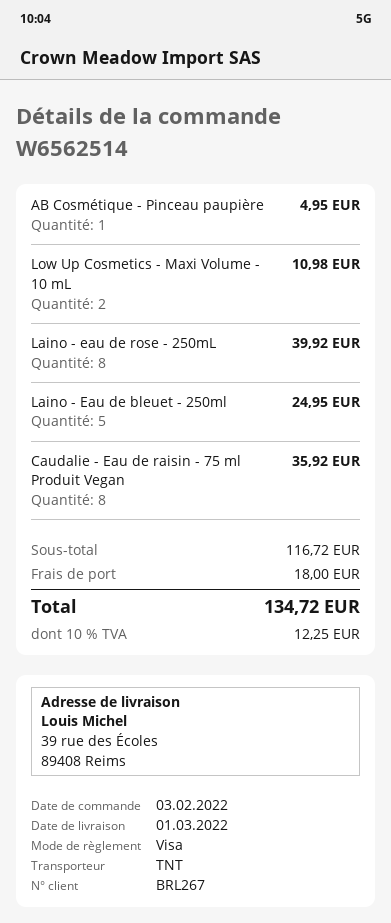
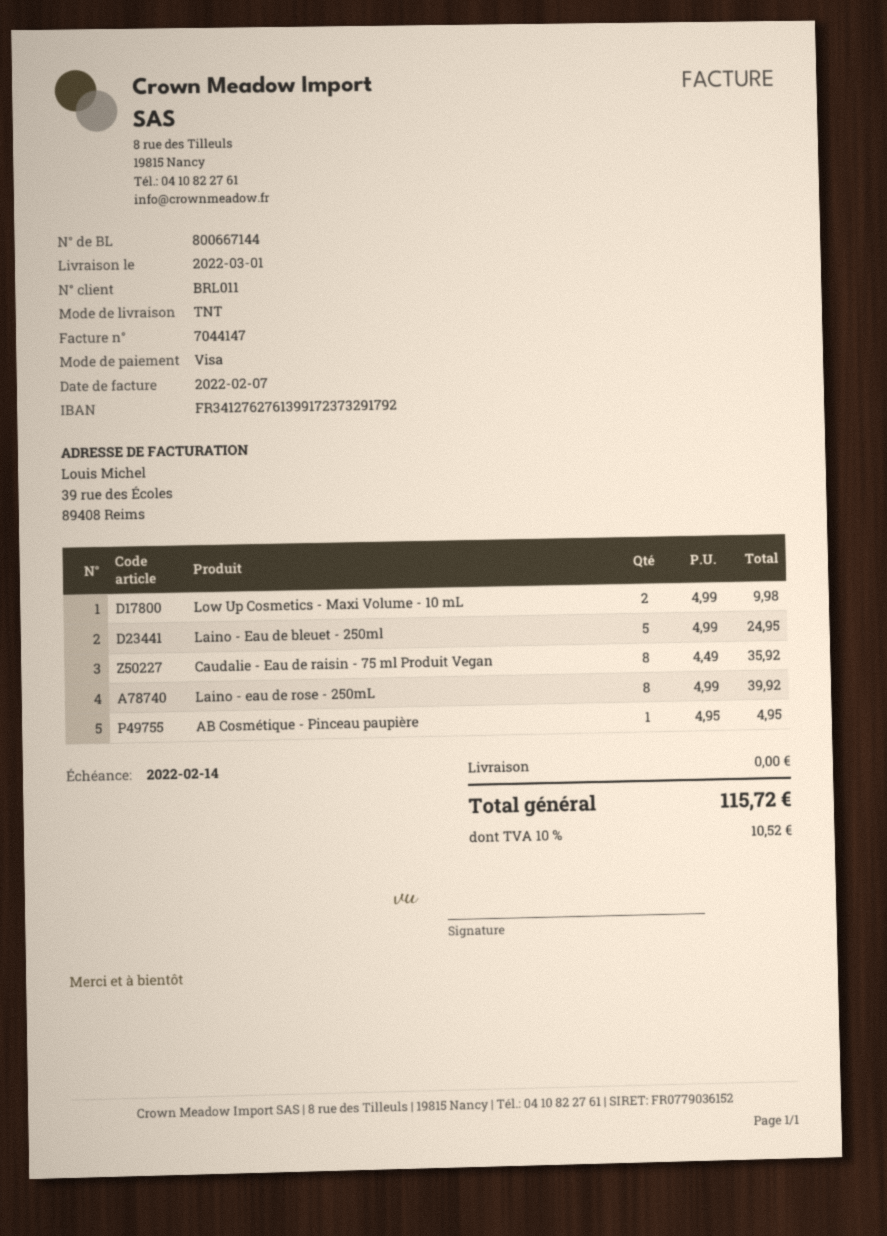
customer number: BRL267 -> BRL011
Low Up Cosmetics - Maxi Volume - 10 mL: 2 for 10.98 -> 2 for 9.98
shipping: 18.00 -> 0.00
tax: 10% = 12.25 -> 10% = 10.52
total: 134.72 -> 115.72

